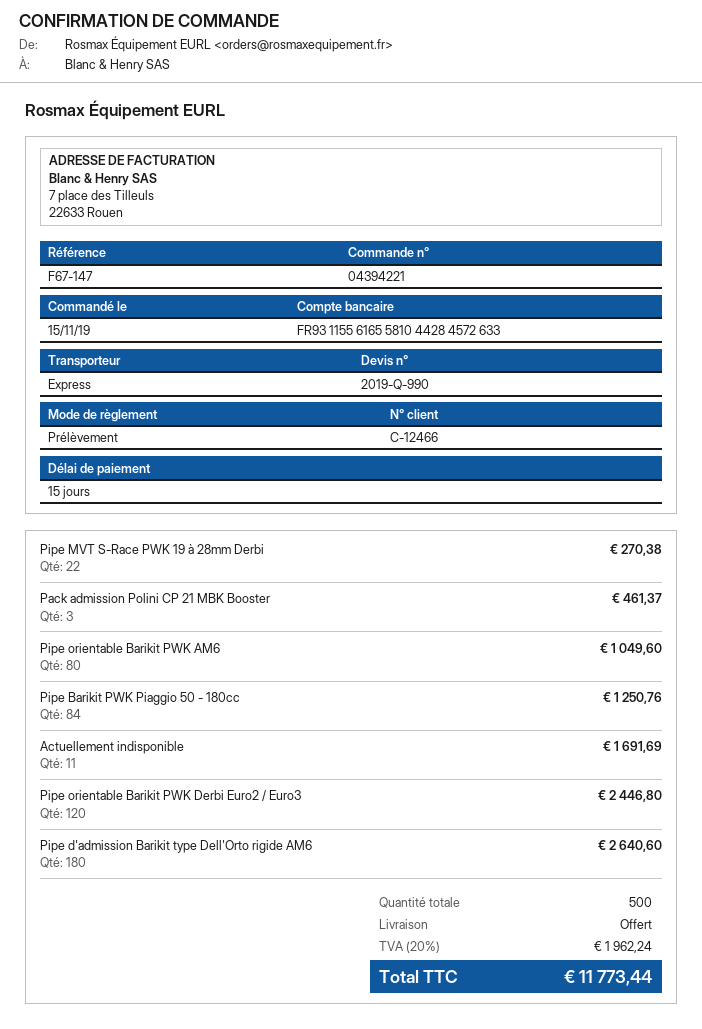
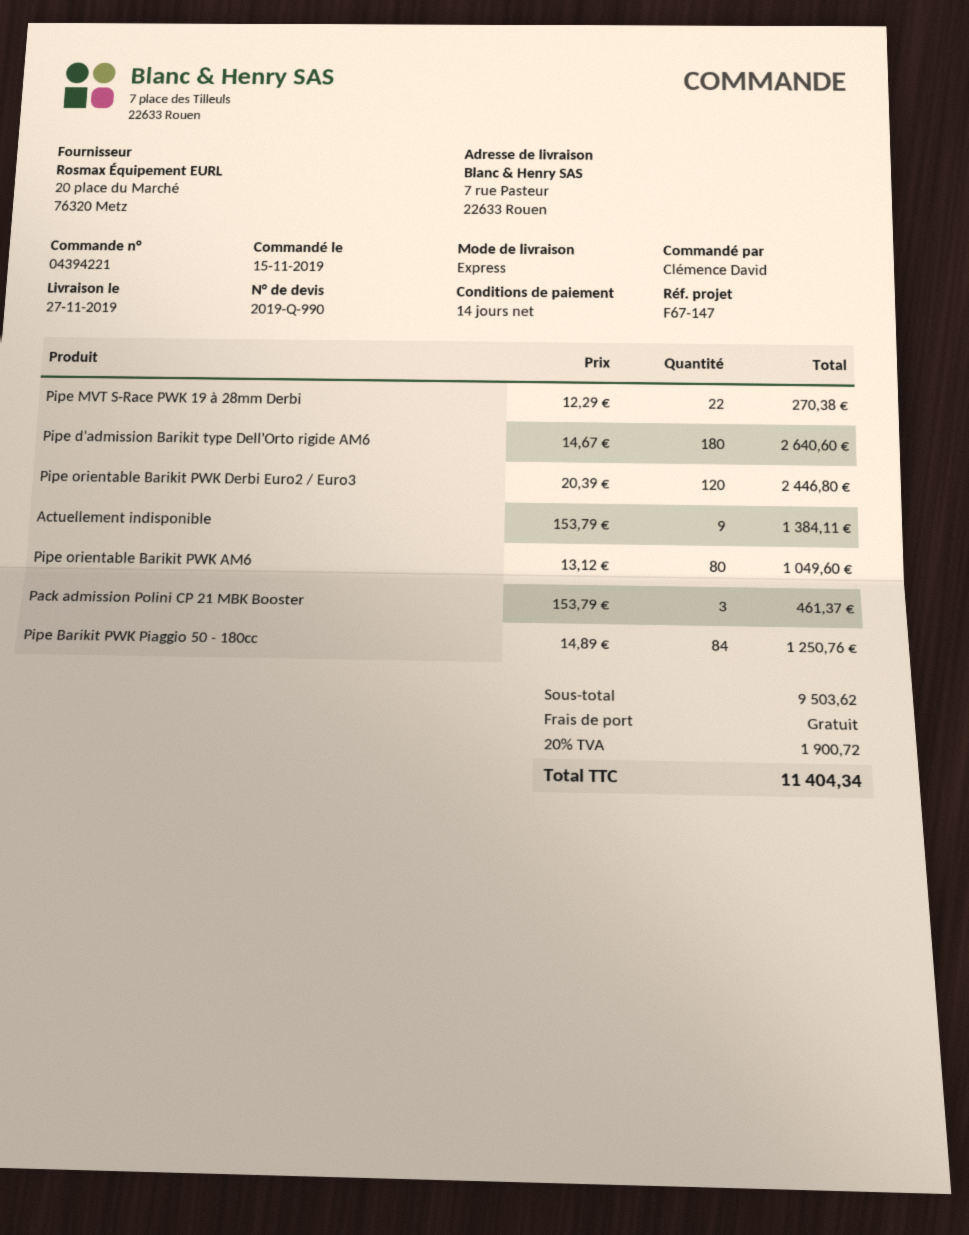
payment terms: 15 days -> 14 days
Actuellement indisponible: 11 for 1691.69 -> 9 for 1384.11
tax: 20% = 1962.24 -> 20% = 1900.72
total: 11773.44 -> 11404.34

